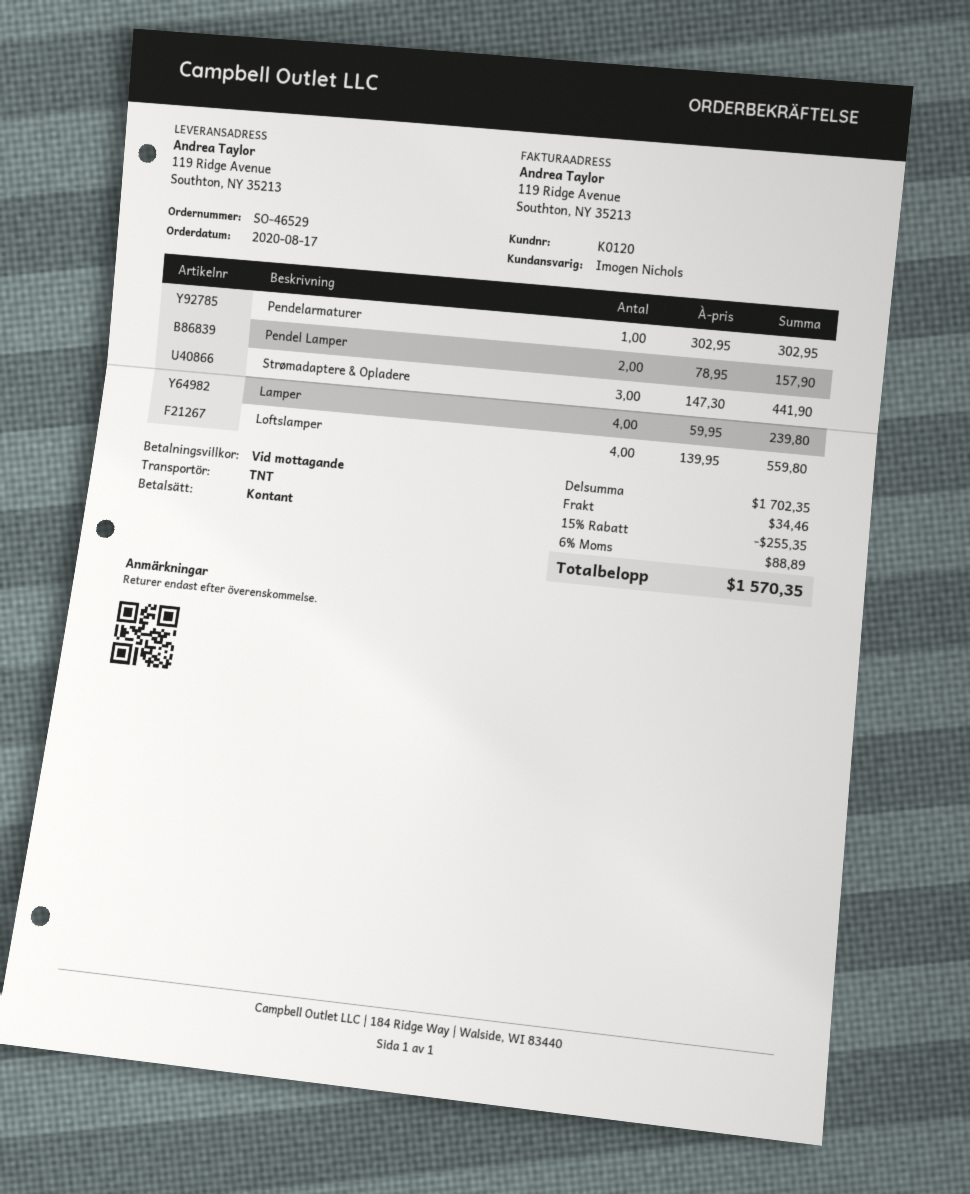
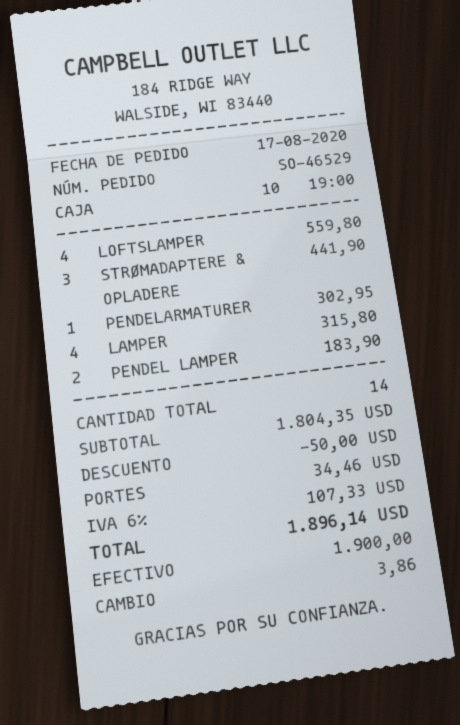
Pendel Lamper: 2 for 157.90 -> 2 for 183.90
Lamper: 4 for 239.80 -> 4 for 315.80
subtotal: 1702.35 -> 1804.35
discount: 255.35 -> 50.00
tax: 6% = 88.89 -> 6% = 107.33
total: 1570.35 -> 1896.14

